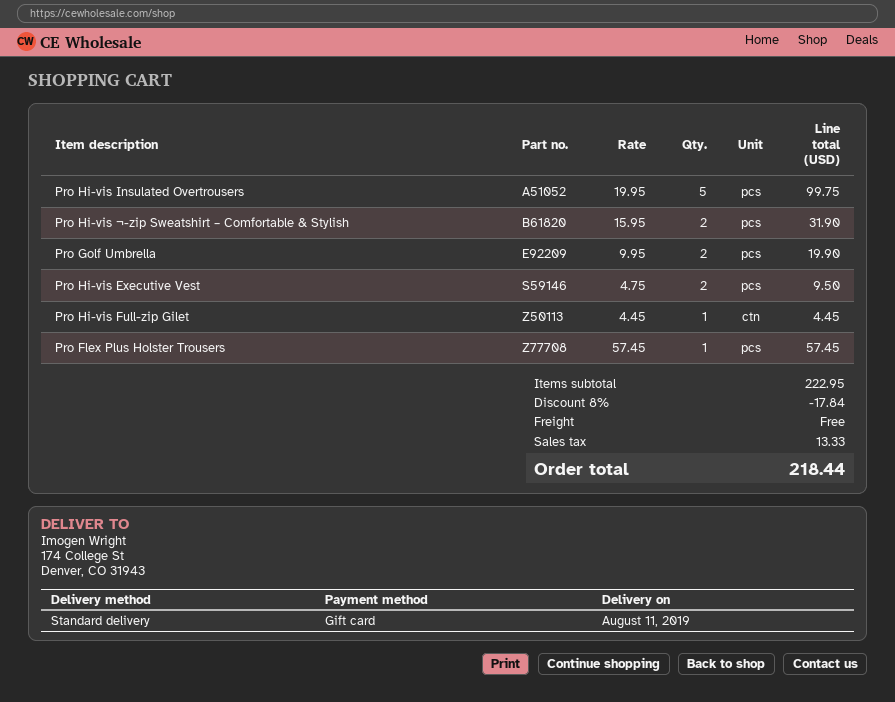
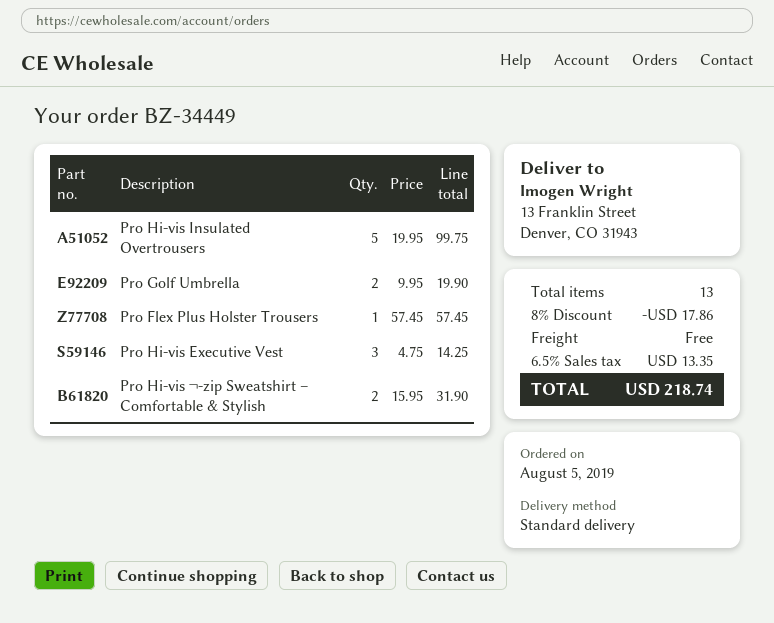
ship to: 174 College St, Denver, CO 31943 -> 13 Franklin Street, Denver, CO 31943
Pro Hi-vis Executive Vest: 2 x 4.75 = 9.50 -> 3 x 4.75 = 14.25
Pro Hi-vis Full-zip Gilet: 1 x 4.45 = 4.45 -> none
discount: 8% = 17.84 -> 8% = 17.86
tax: 13.33 -> 13.35
total: 218.44 -> 218.74

